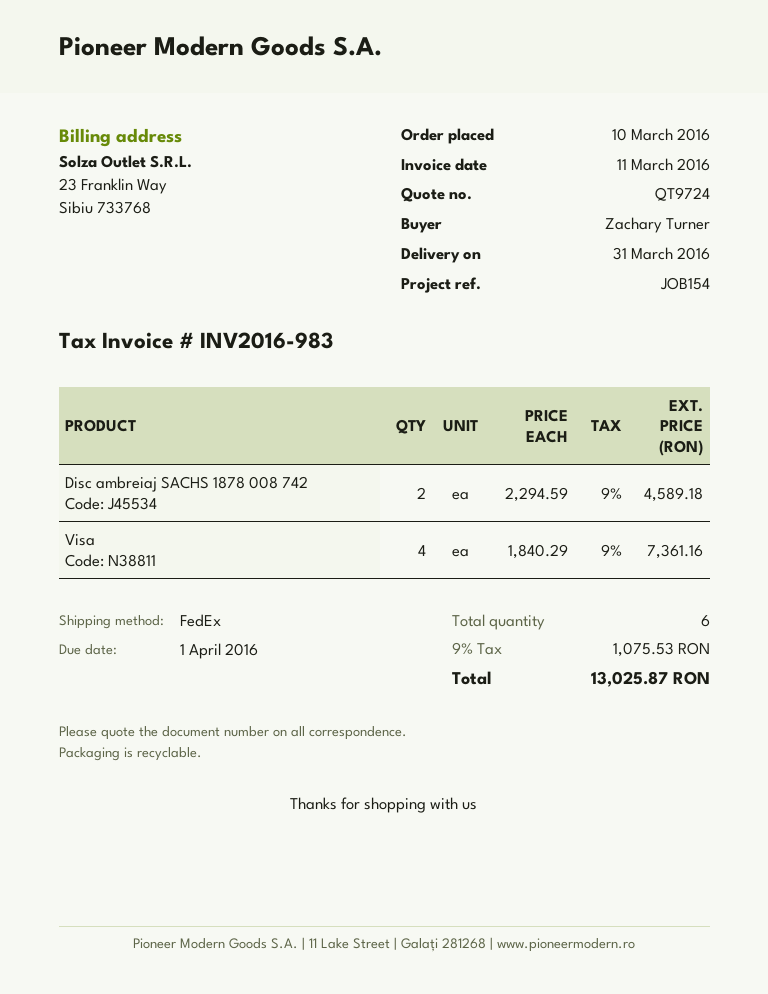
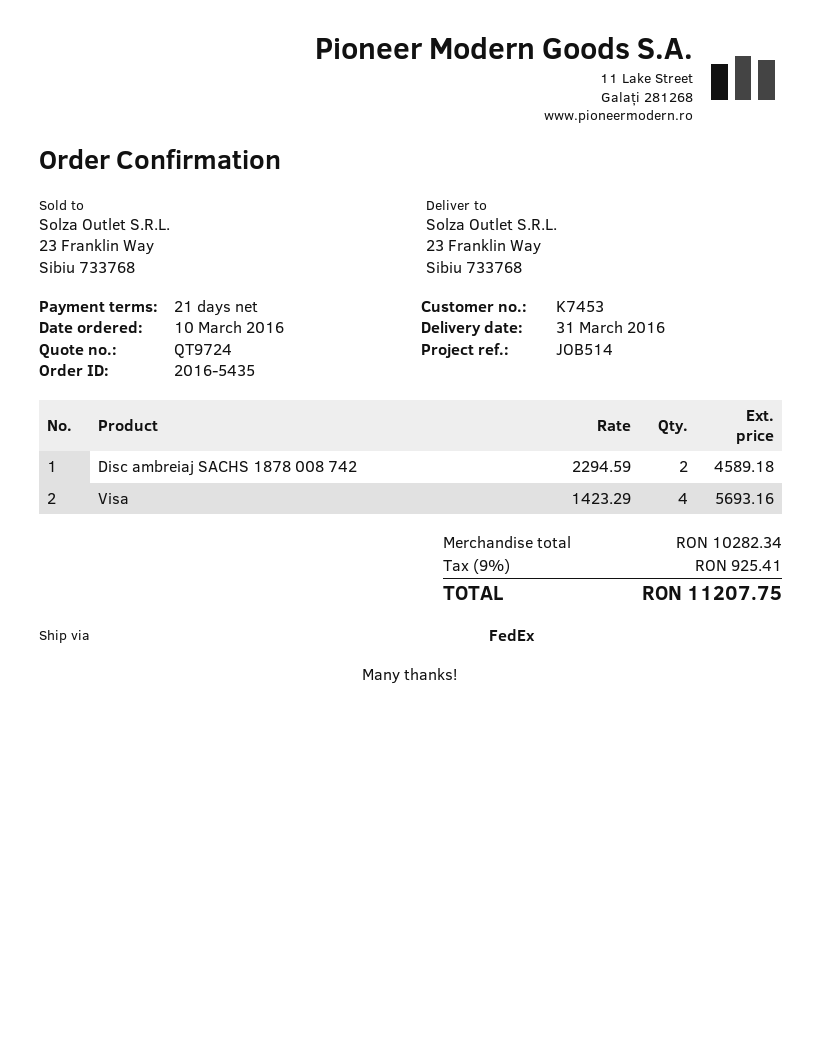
reference: JOB154 -> JOB514
Visa: 4 x 1840.29 = 7361.16 -> 4 x 1423.29 = 5693.16
tax: 9% = 1075.53 -> 9% = 925.41
total: 13025.87 -> 11207.75

